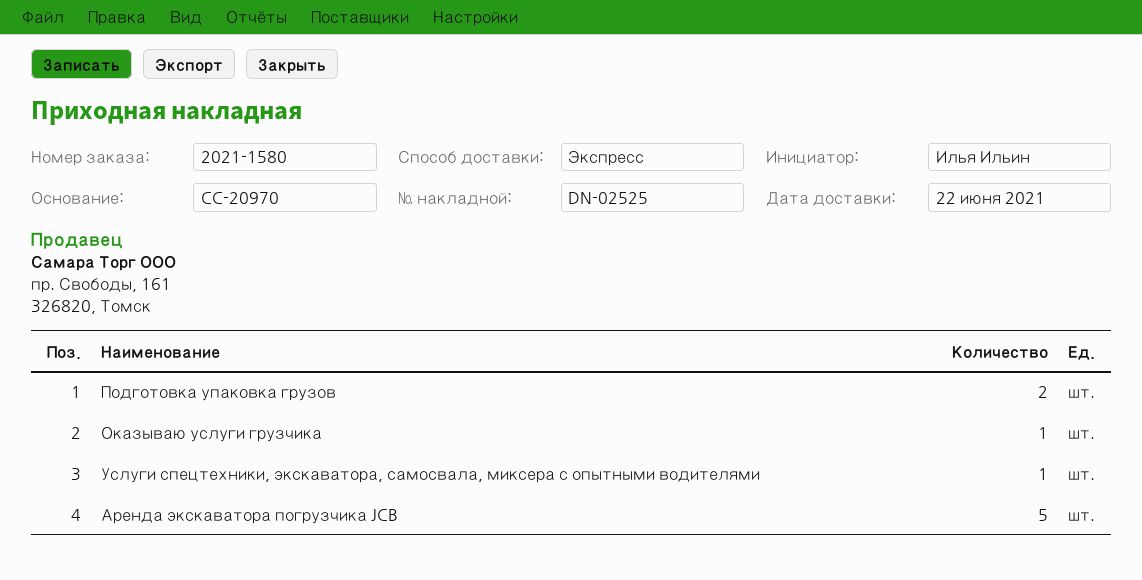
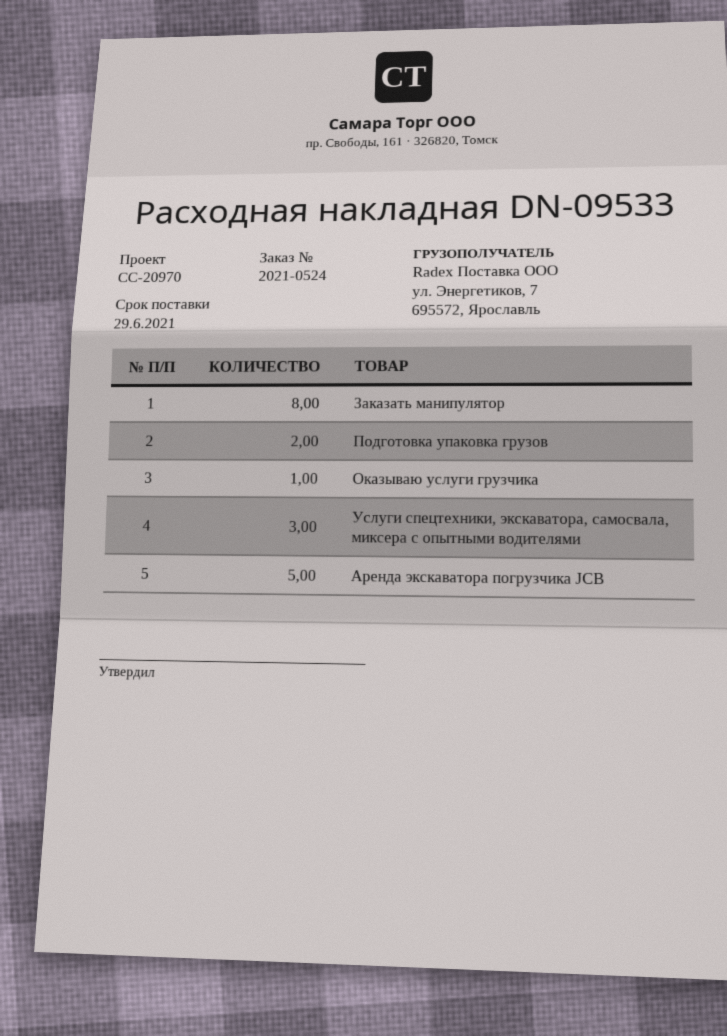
order number: 2021-1580 -> 2021-0524
delivery note number: DN-02525 -> DN-09533
delivery date: 2021-06-22 -> 2021-06-29
Услуги спецтехники, экскаватора, самосвала, миксера с опытными водителями: 1 -> 3
Заказать манипулятор: none -> 8

